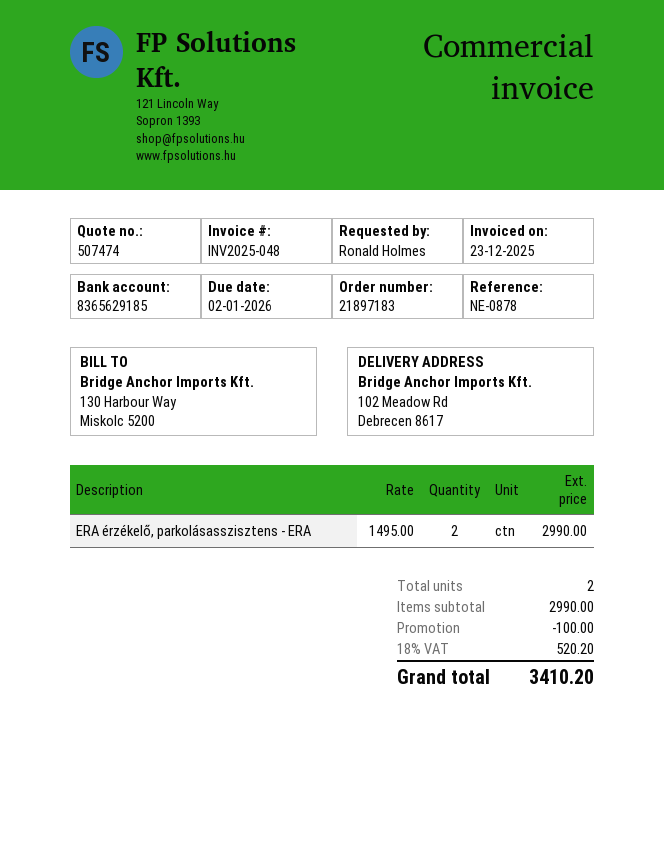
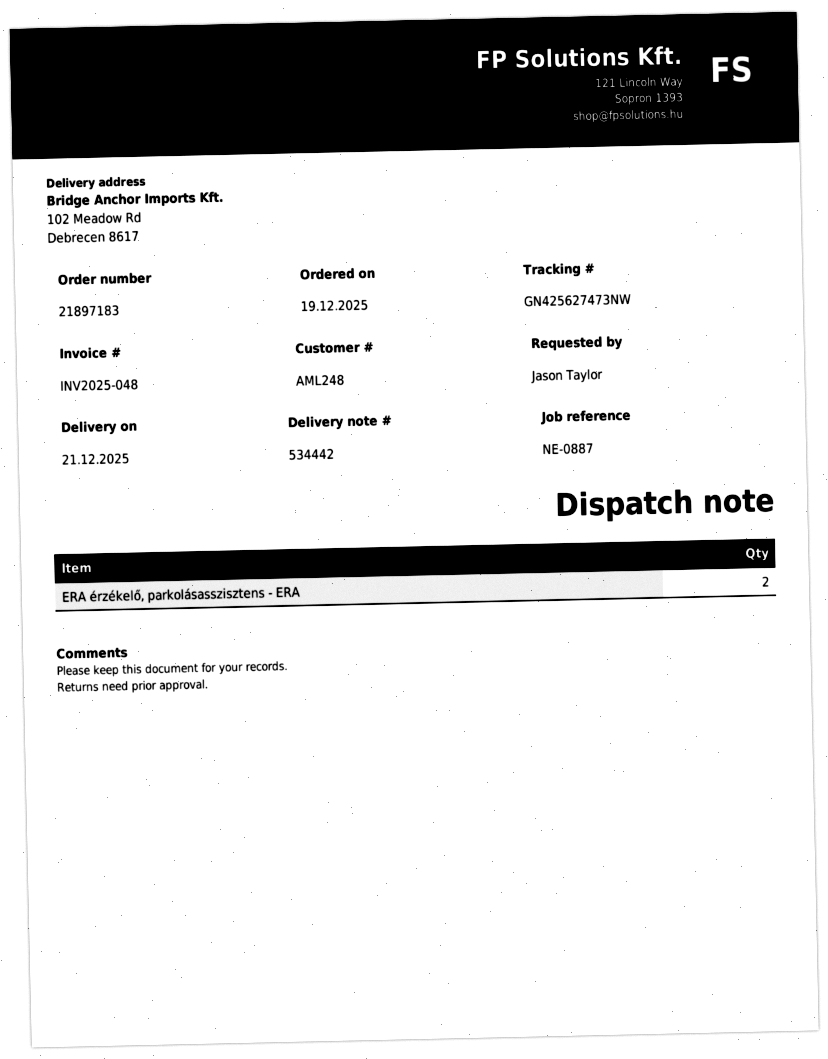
reference: NE-0878 -> NE-0887
ordered by: Ronald Holmes -> Jason Taylor

